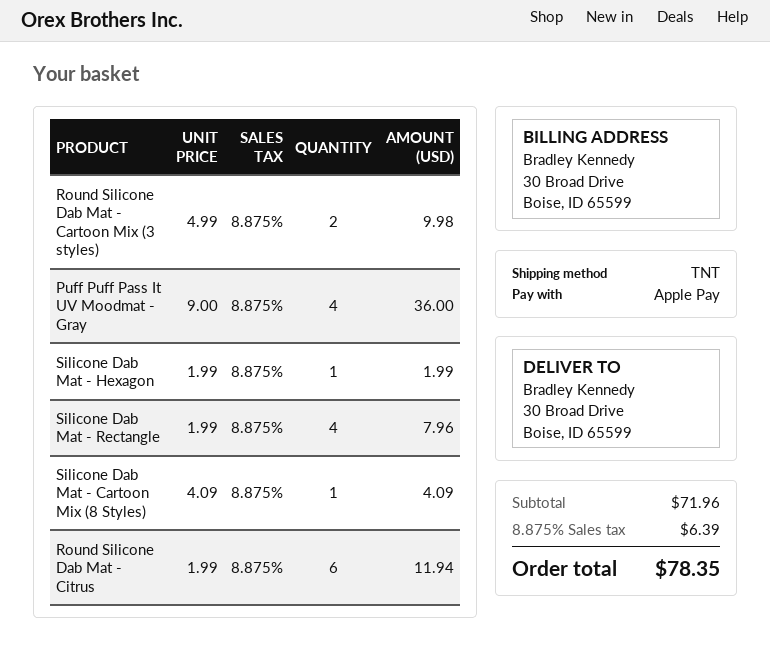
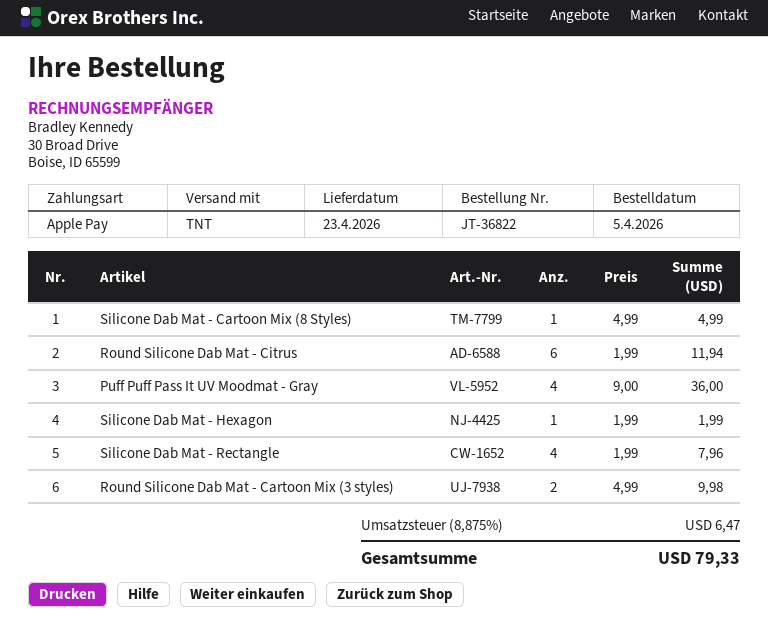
Silicone Dab Mat - Cartoon Mix (8 Styles): 1 x 4.09 = 4.09 -> 1 x 4.99 = 4.99
tax: 8.875% = 6.39 -> 8.875% = 6.47
total: 78.35 -> 79.33

